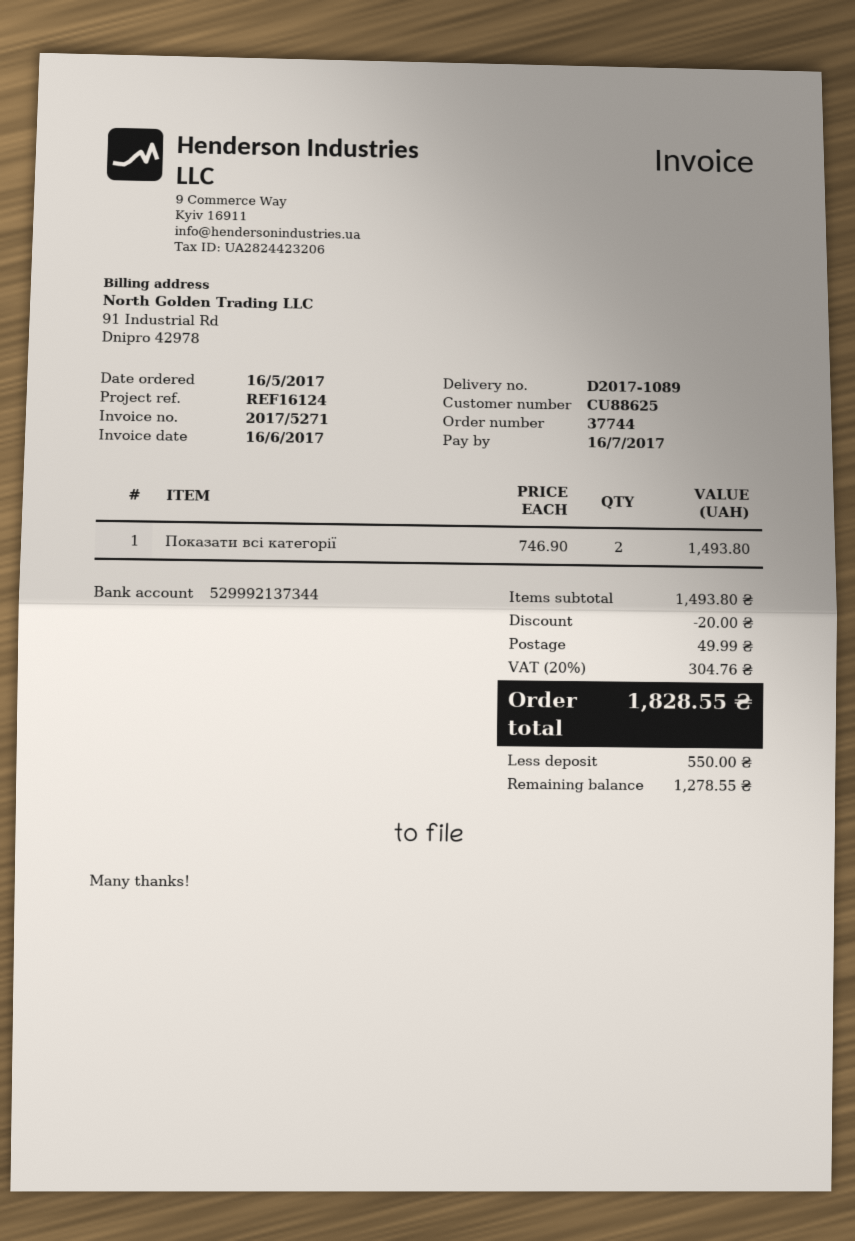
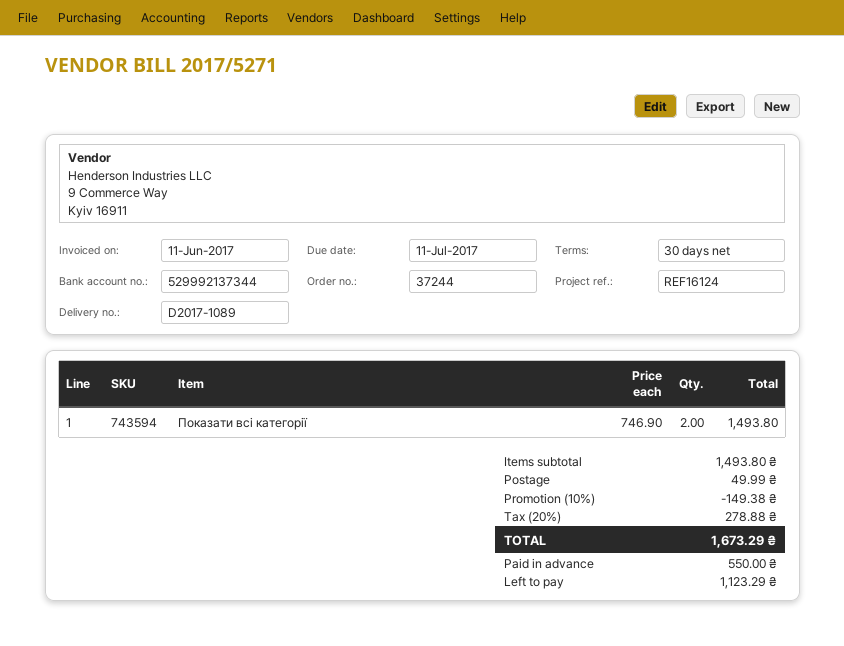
order number: 37744 -> 37244
invoice date: 2017-06-16 -> 2017-06-11
due date: 2017-07-16 -> 2017-07-11
discount: 20.00 -> 149.38
tax: 20% = 304.76 -> 20% = 278.88
total: 1828.55 -> 1673.29
balance: 1278.55 -> 1123.29

